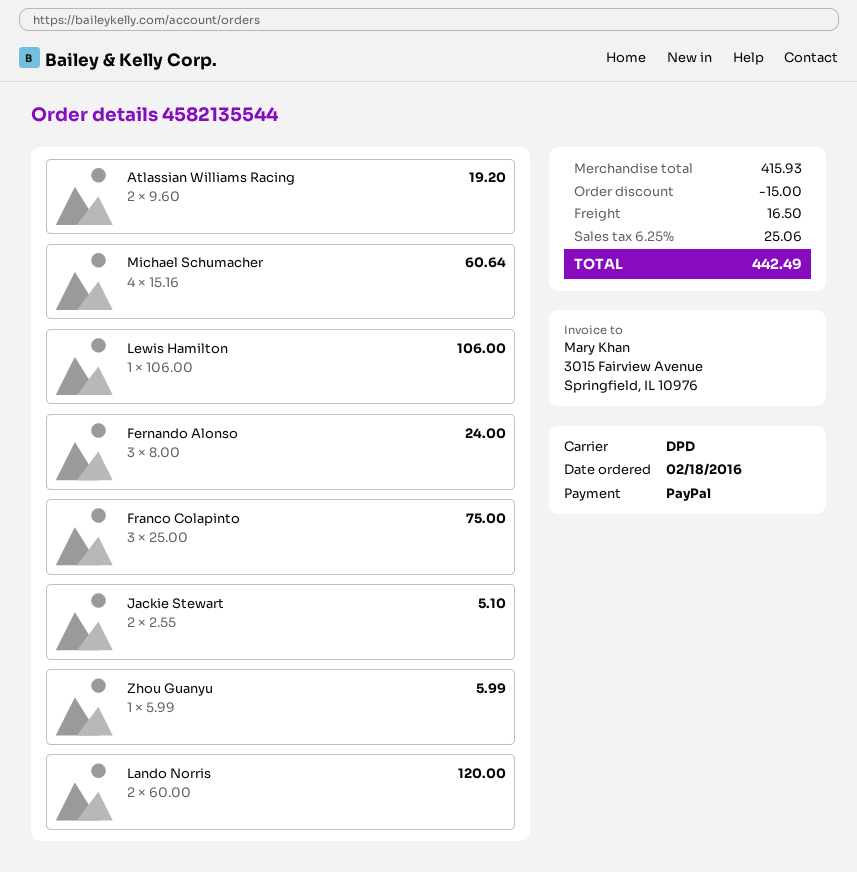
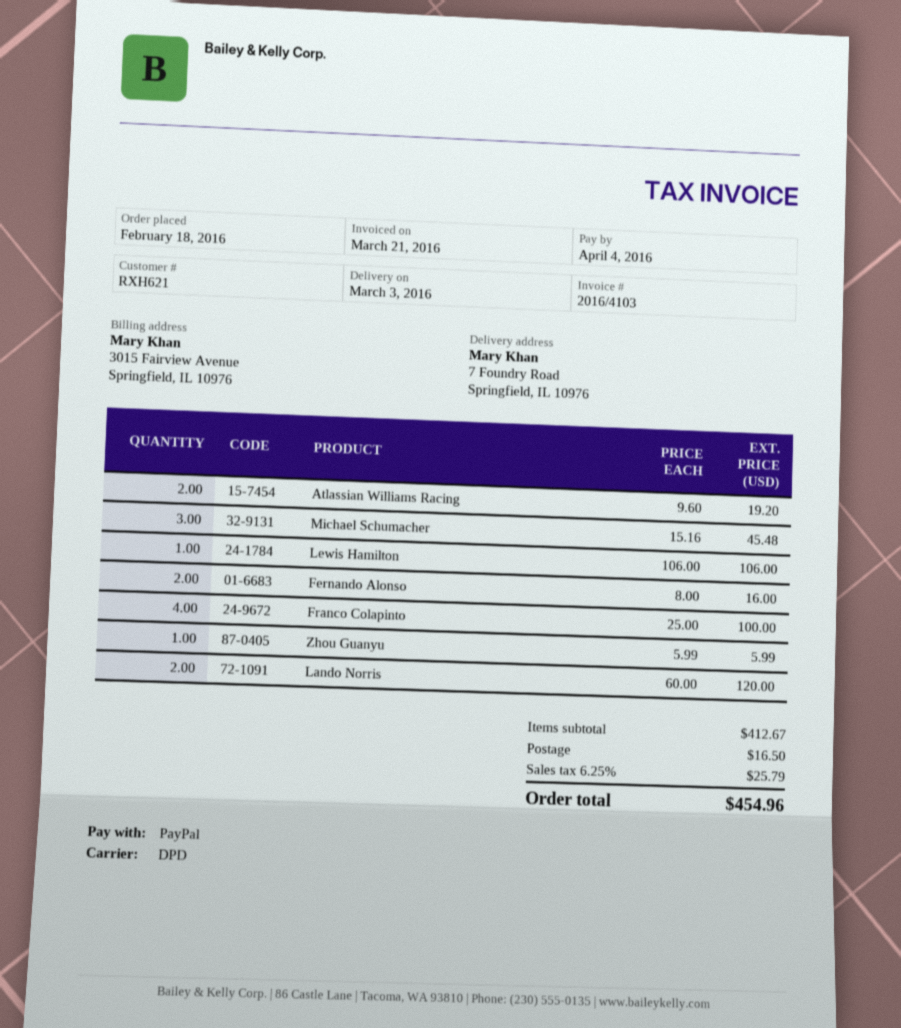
Michael Schumacher: 4 x 15.16 = 60.64 -> 3 x 15.16 = 45.48
Fernando Alonso: 3 x 8.00 = 24.00 -> 2 x 8.00 = 16.00
Franco Colapinto: 3 x 25.00 = 75.00 -> 4 x 25.00 = 100.00
Jackie Stewart: 2 x 2.55 = 5.10 -> none
subtotal: 415.93 -> 412.67
discount: 15.00 -> none
tax: 6.25% = 25.06 -> 6.25% = 25.79
total: 442.49 -> 454.96

